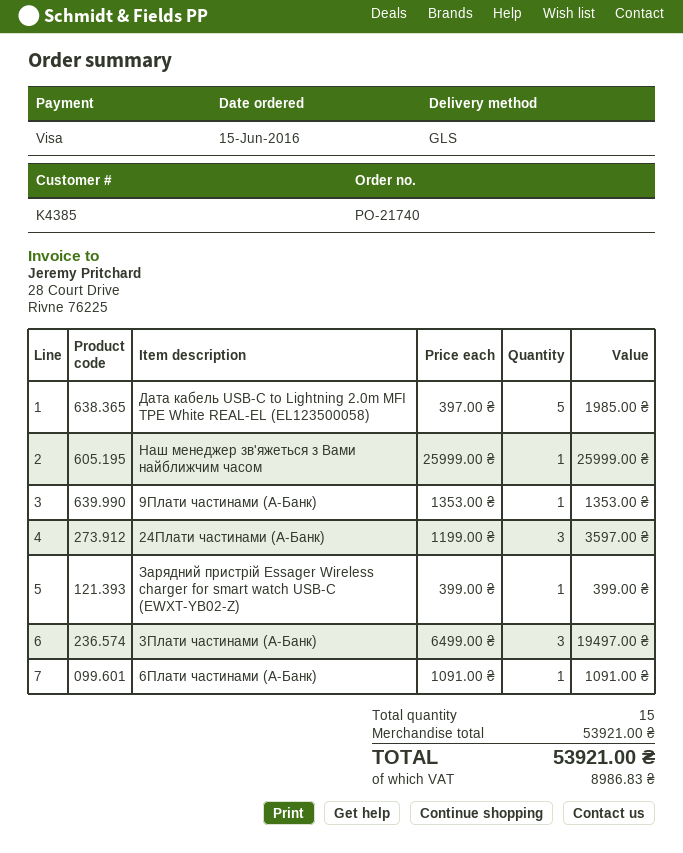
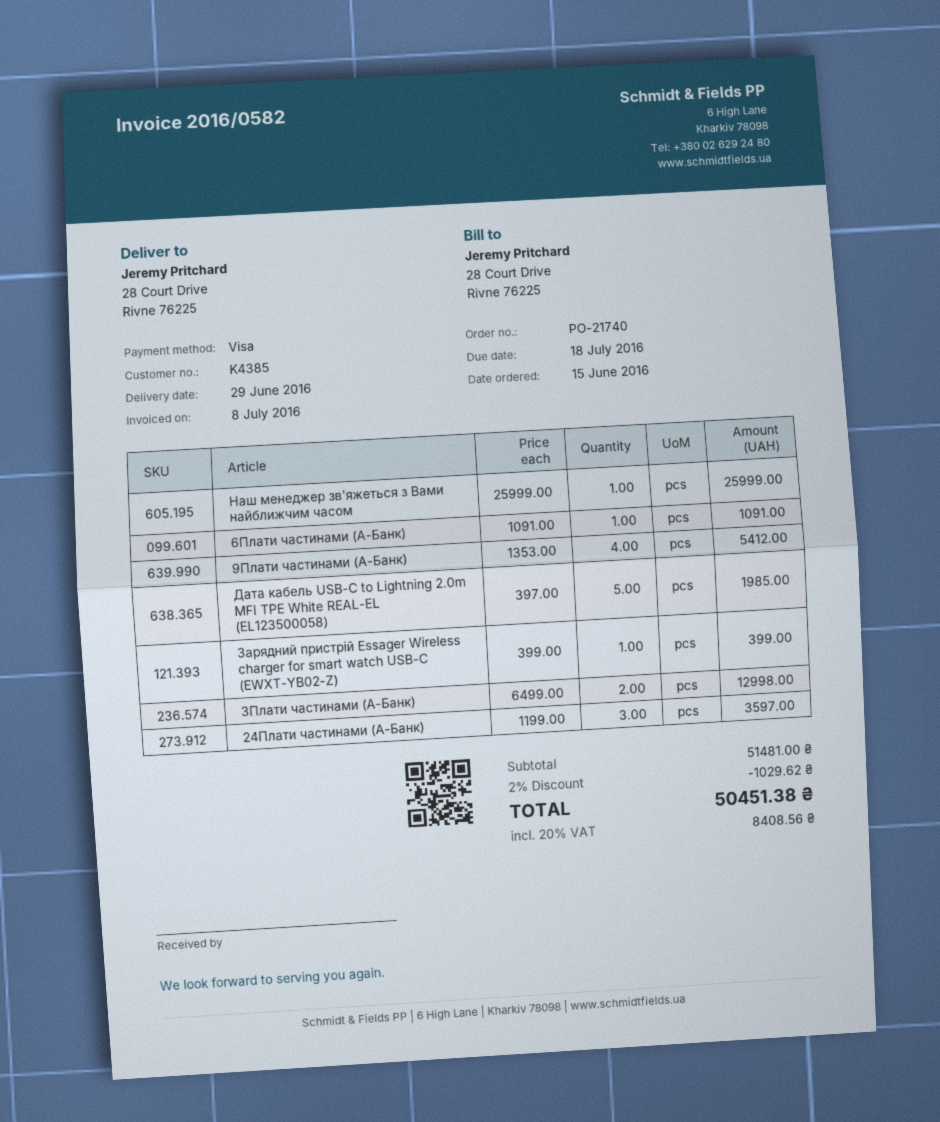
9Плати частинами (А-Банк): 1 x 1353.00 = 1353.00 -> 4 x 1353.00 = 5412.00
3Плати частинами (А-Банк): 3 x 6499.00 = 19497.00 -> 2 x 6499.00 = 12998.00
subtotal: 53921.00 -> 51481.00
discount: none -> 2% = 1029.62
tax: 8986.83 -> 8408.56
total: 53921.00 -> 50451.38

